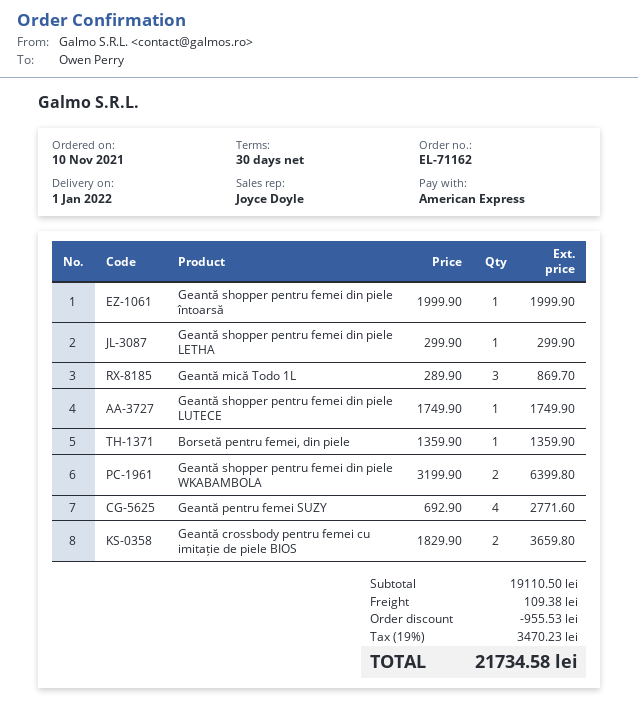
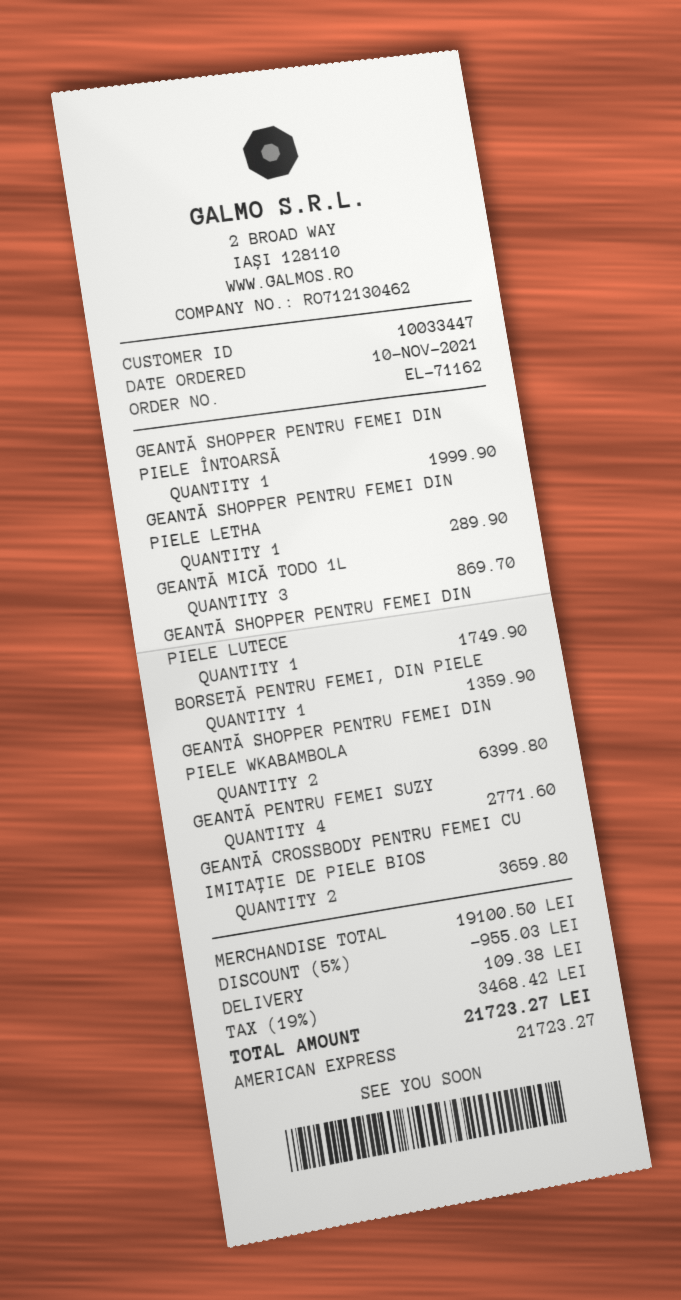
Geantă shopper pentru femei din piele LETHA: 1 for 299.90 -> 1 for 289.90
subtotal: 19110.50 -> 19100.50
discount: 955.53 -> 955.03
tax: 19% = 3470.23 -> 19% = 3468.42
total: 21734.58 -> 21723.27

